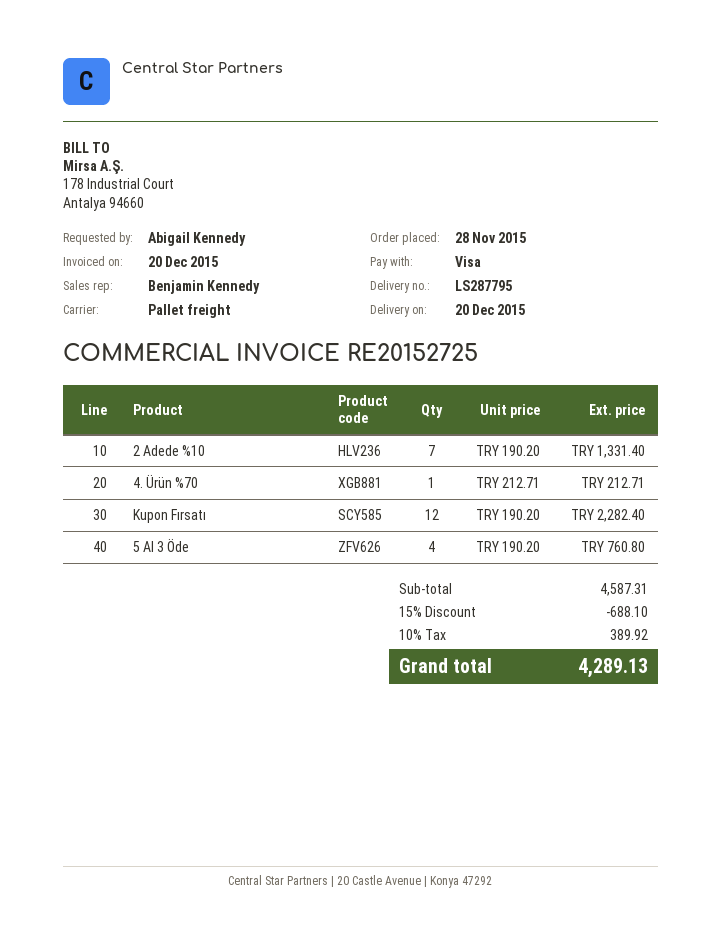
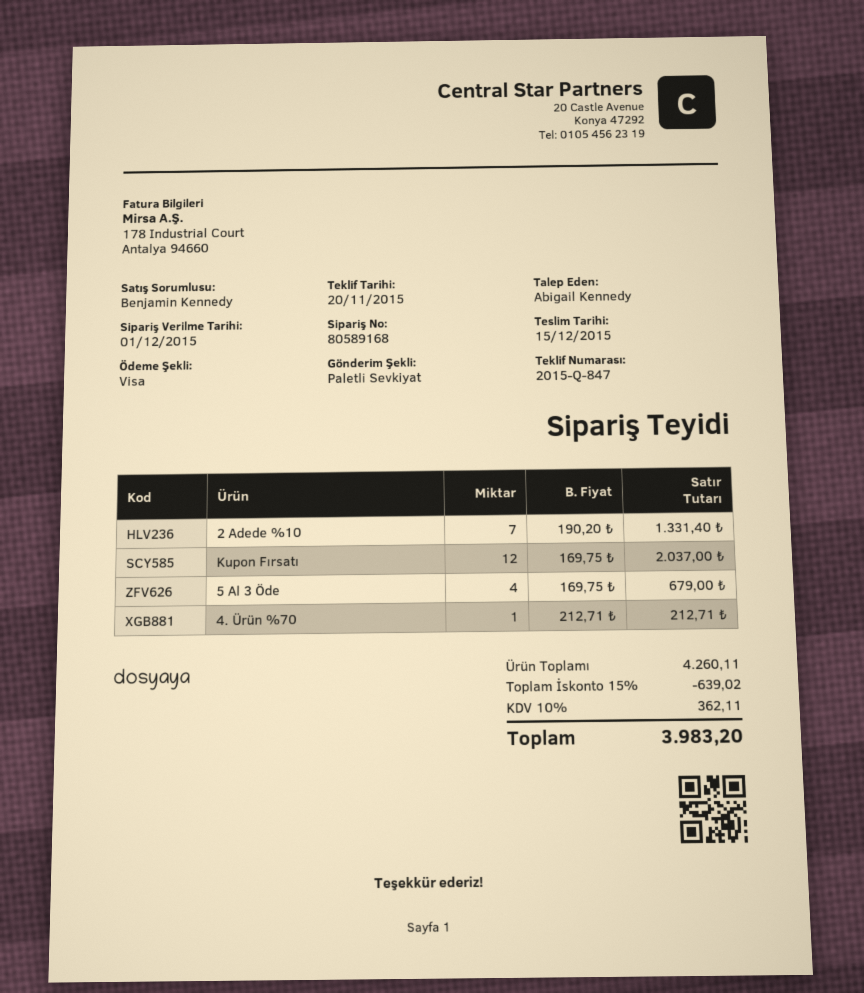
order date: 2015-11-28 -> 2015-12-01
delivery date: 2015-12-20 -> 2015-12-15
Kupon Fırsatı: 12 x 190.20 = 2282.40 -> 12 x 169.75 = 2037.00
5 Al 3 Öde: 4 x 190.20 = 760.80 -> 4 x 169.75 = 679.00
subtotal: 4587.31 -> 4260.11
discount: 15% = 688.10 -> 15% = 639.02
tax: 10% = 389.92 -> 10% = 362.11
total: 4289.13 -> 3983.20

